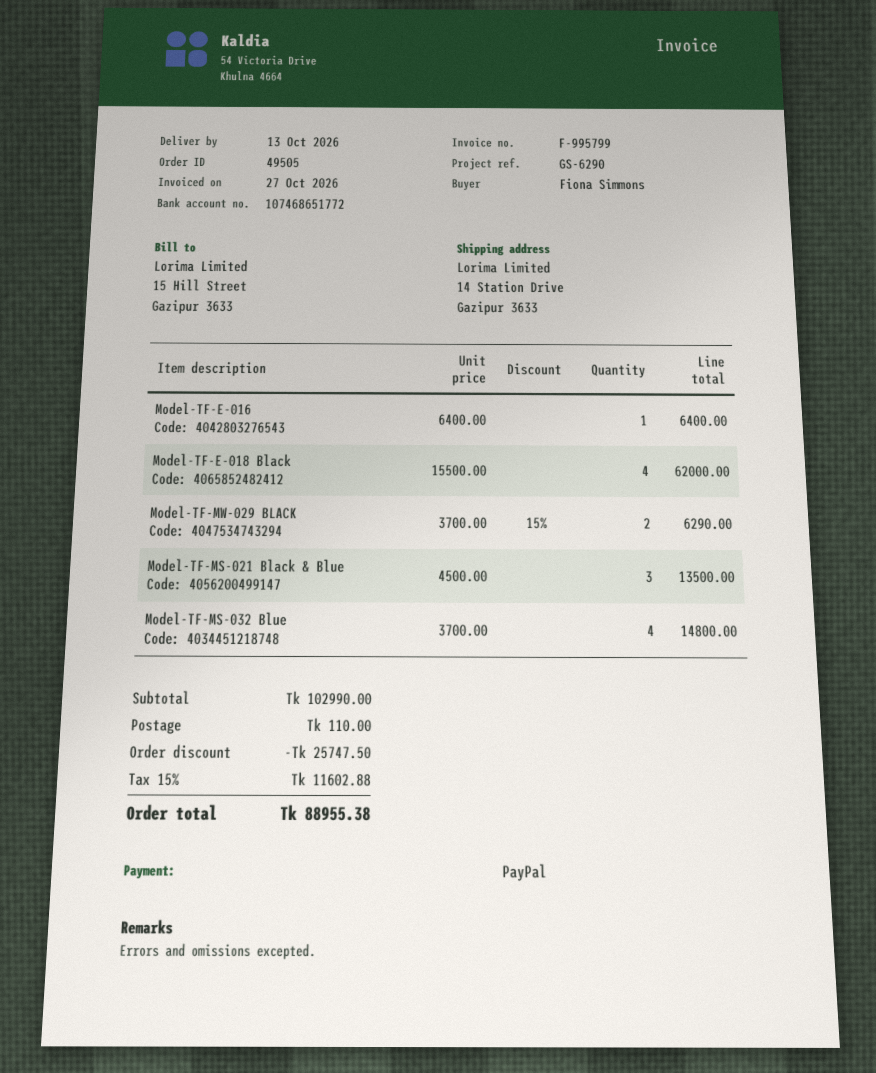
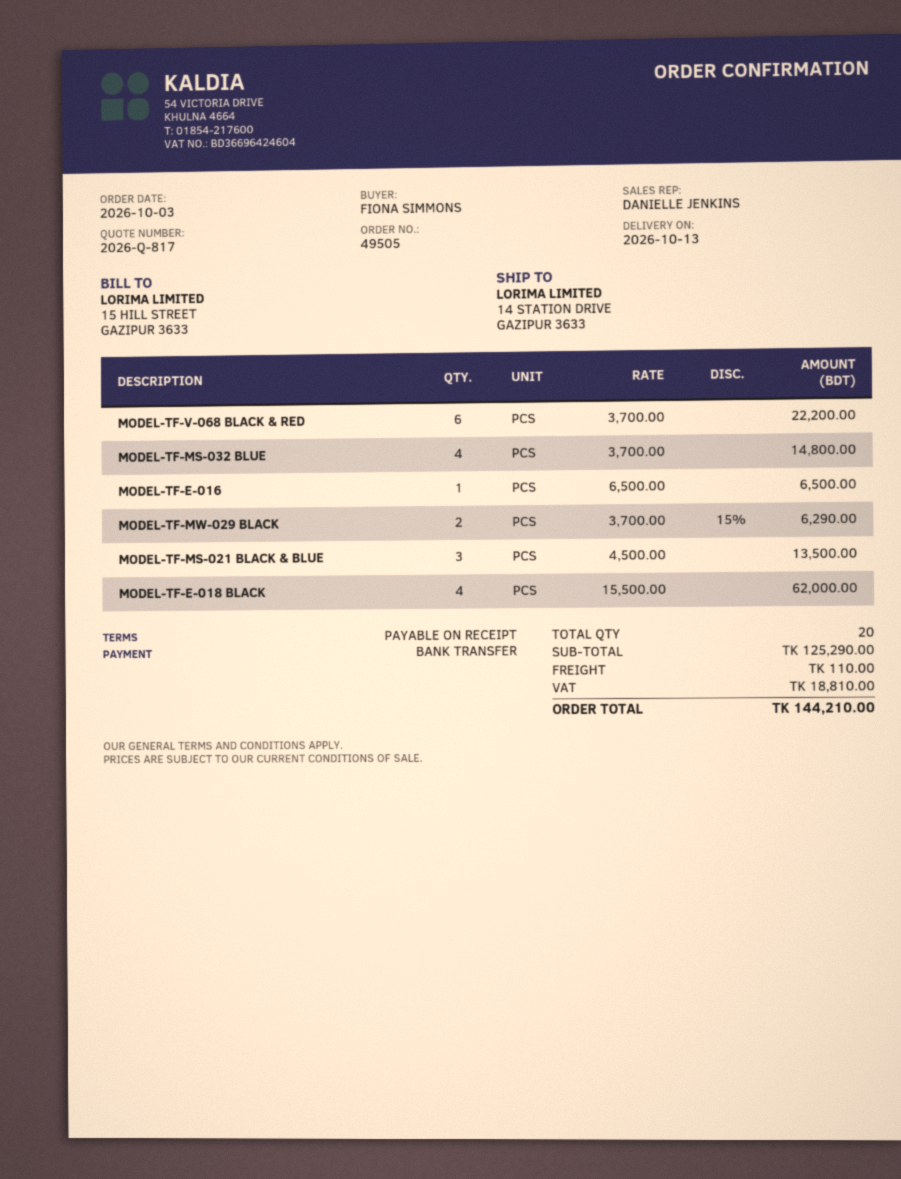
payment method: PayPal -> bank transfer
Model-TF-E-016: 1 x 6400.00 = 6400.00 -> 1 x 6500.00 = 6500.00
MODEL-TF-V-068 BLACK & RED: none -> 6 x 3700.00 = 22200.00
subtotal: 102990.00 -> 125290.00
discount: 25747.50 -> none
tax: 11602.88 -> 18810.00
total: 88955.38 -> 144210.00

